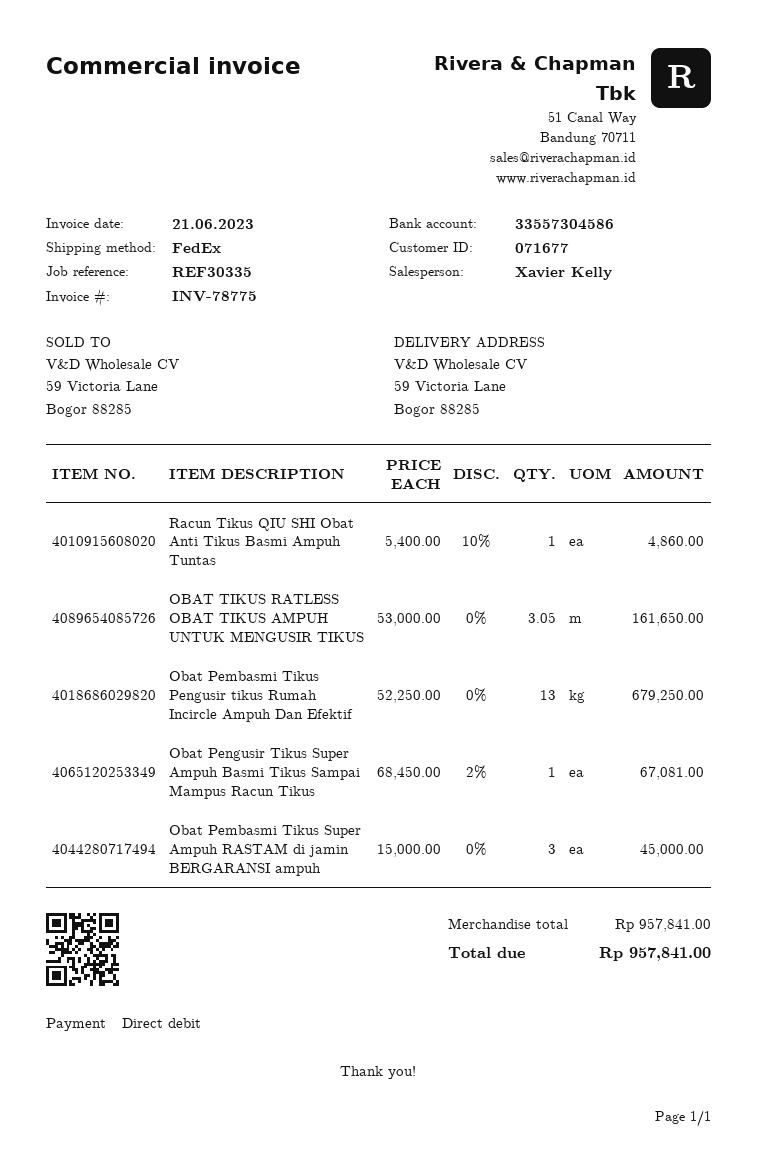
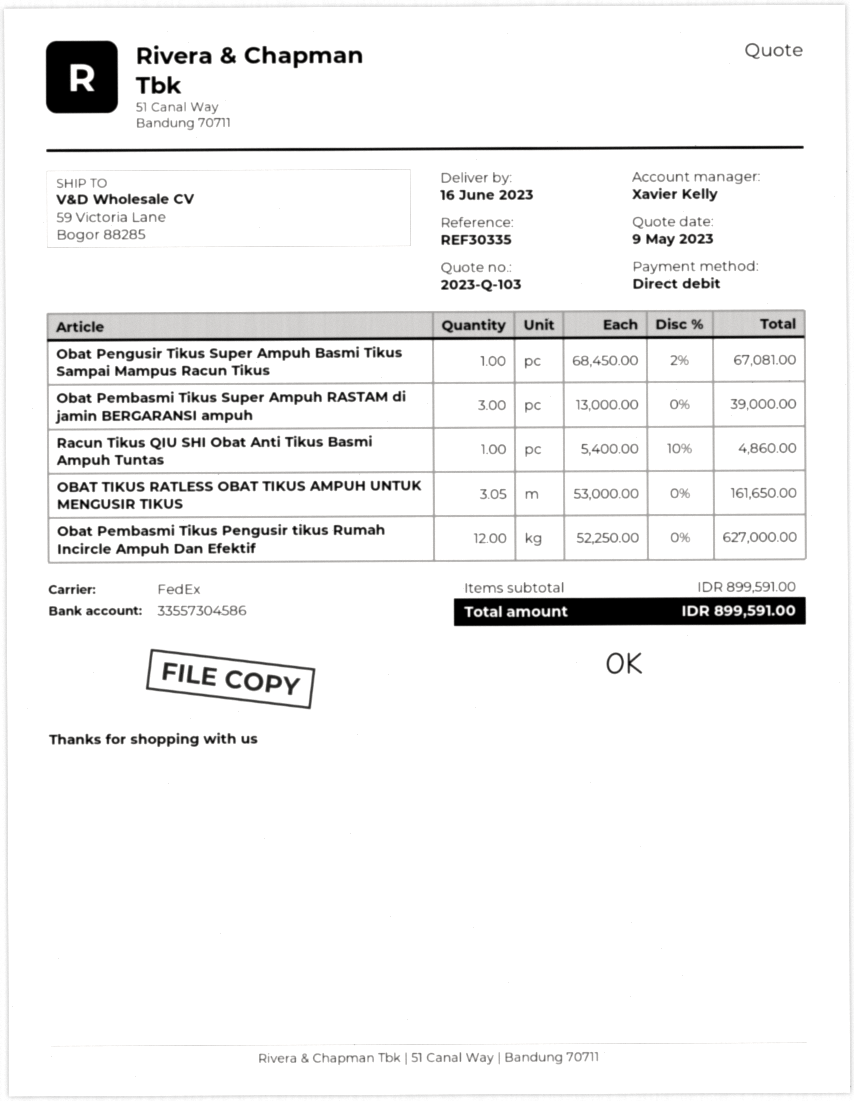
Obat Pembasmi Tikus Pengusir tikus Rumah Incircle Ampuh Dan Efektif: 13 x 52250.00 = 679250.00 -> 12 x 52250.00 = 627000.00
Obat Pembasmi Tikus Super Ampuh RASTAM di jamin BERGARANSI ampuh: 3 x 15000.00 = 45000.00 -> 3 x 13000.00 = 39000.00
subtotal: 957841.00 -> 899591.00
total: 957841.00 -> 899591.00

